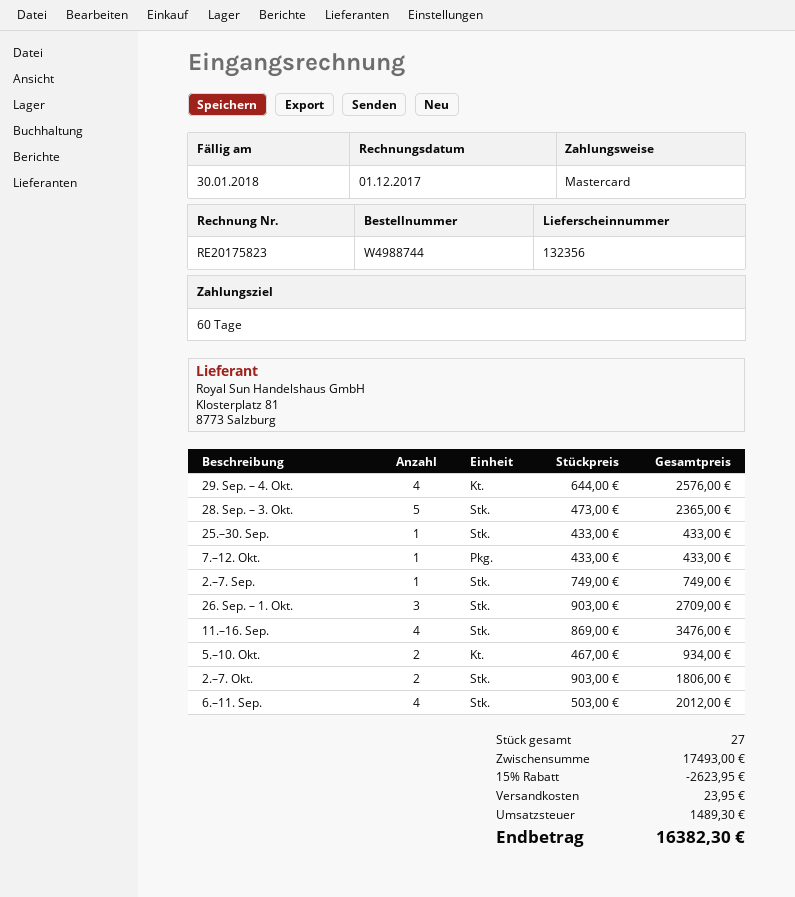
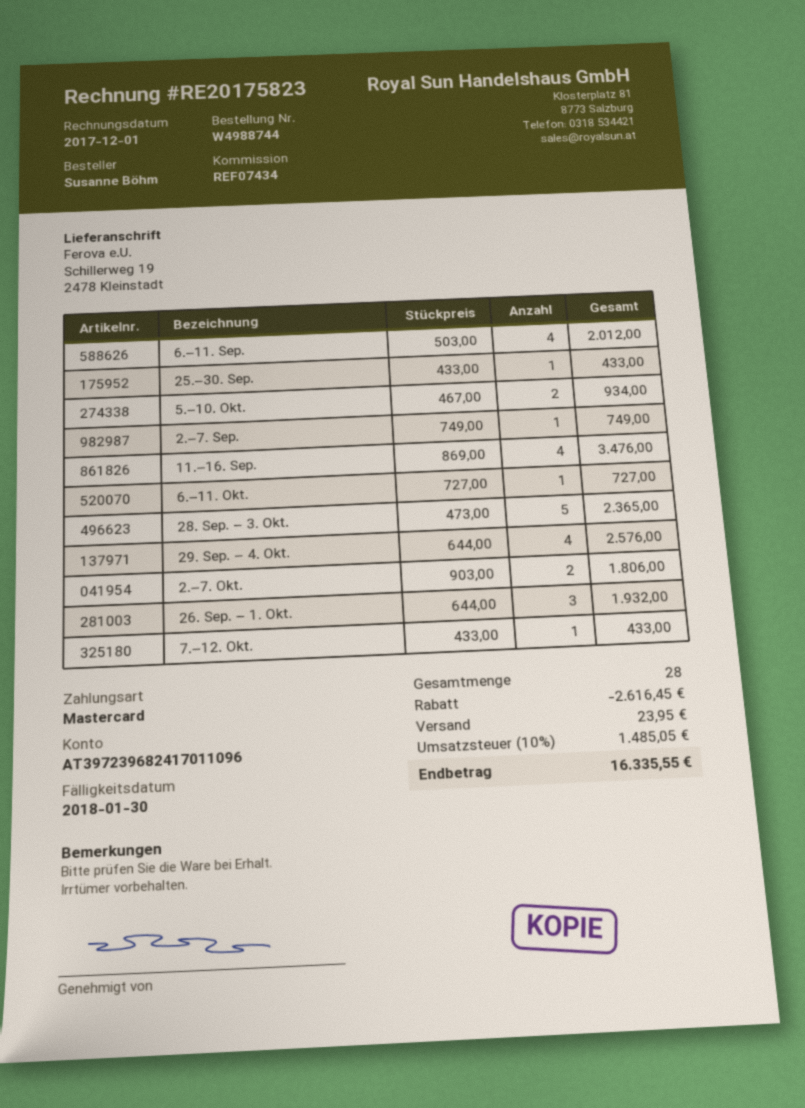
26. Sep. – 1. Okt.: 3 x 903.00 = 2709.00 -> 3 x 644.00 = 1932.00
6.–11. Okt.: none -> 1 x 727.00 = 727.00
total quantity: 27 -> 28
discount: 2623.95 -> 2616.45
tax: 1489.30 -> 1485.05
total: 16382.30 -> 16335.55

